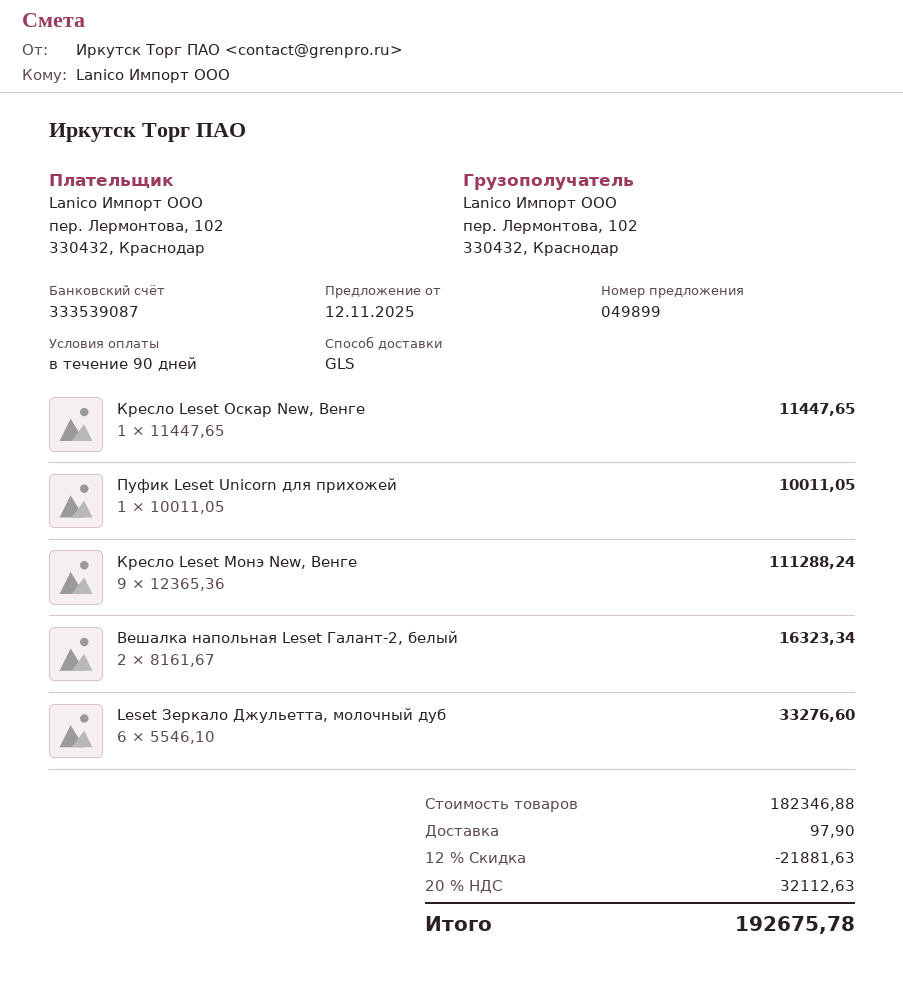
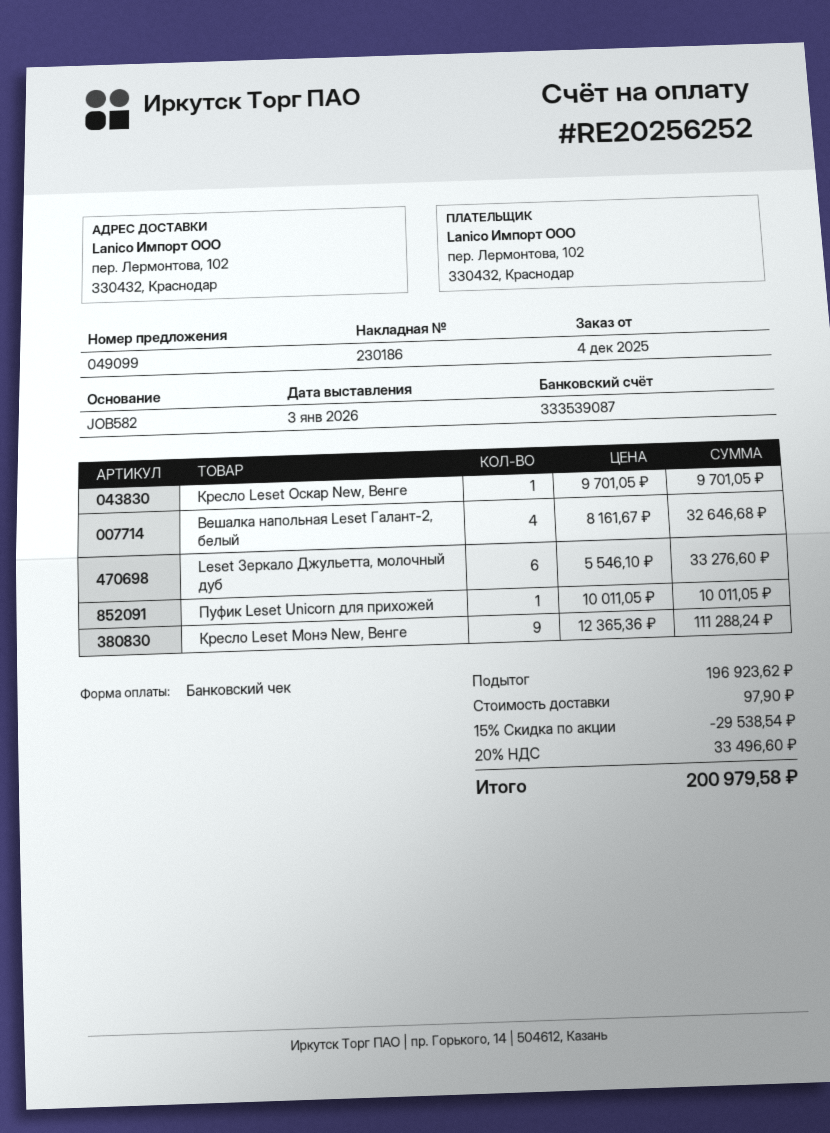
quote number: 049899 -> 049099
Кресло Leset Оскар New, Венге: 1 x 11447.65 = 11447.65 -> 1 x 9701.05 = 9701.05
Вешалка напольная Leset Галант-2, белый: 2 x 8161.67 = 16323.34 -> 4 x 8161.67 = 32646.68
subtotal: 182346.88 -> 196923.62
discount: 12% = 21881.63 -> 15% = 29538.54
tax: 20% = 32112.63 -> 20% = 33496.60
total: 192675.78 -> 200979.58

